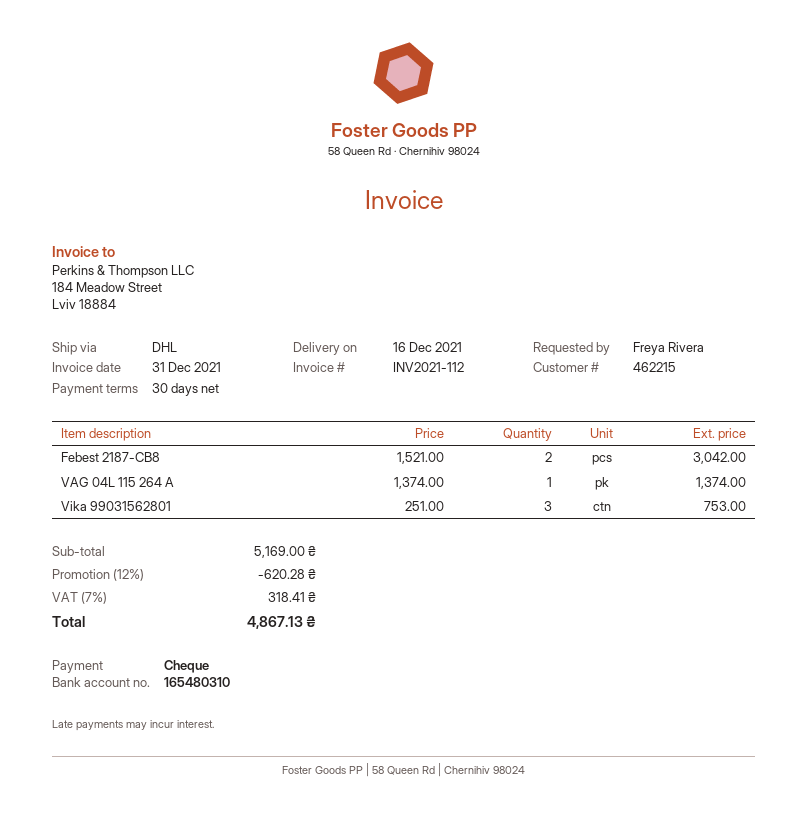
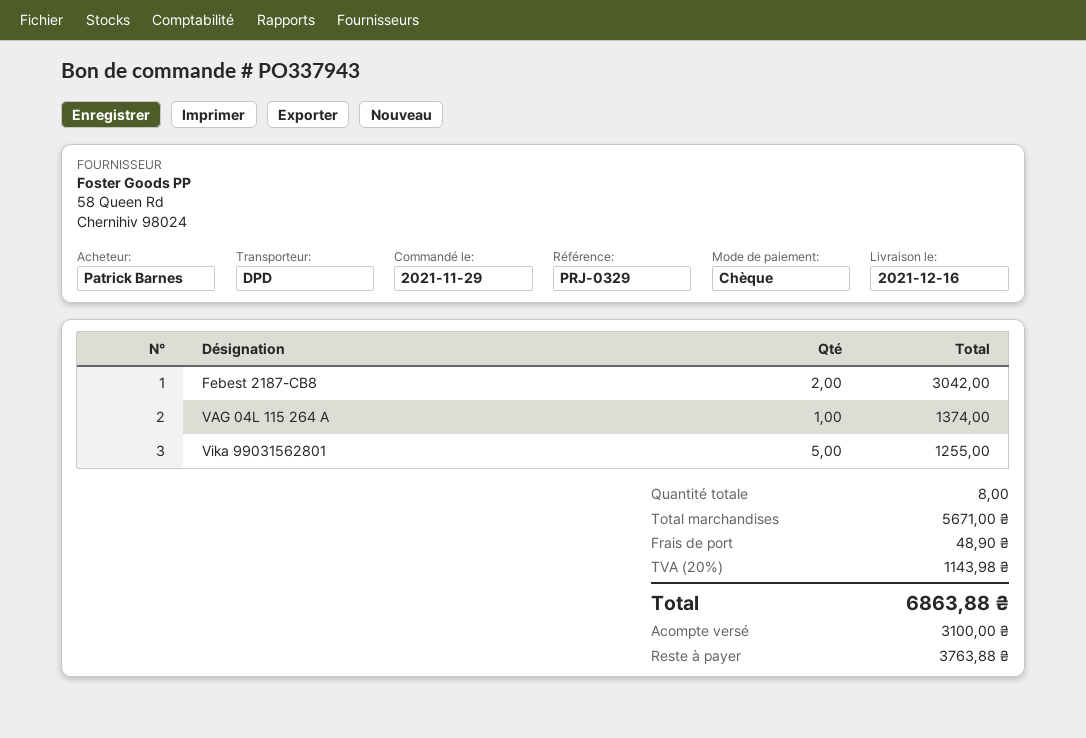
ordered by: Freya Rivera -> Patrick Barnes
shipping method: DHL -> DPD
Vika 99031562801: 3 for 753.00 -> 5 for 1255.00
subtotal: 5169.00 -> 5671.00
discount: 12% = 620.28 -> none
shipping: none -> 48.90
tax: 7% = 318.41 -> 20% = 1143.98
total: 4867.13 -> 6863.88

